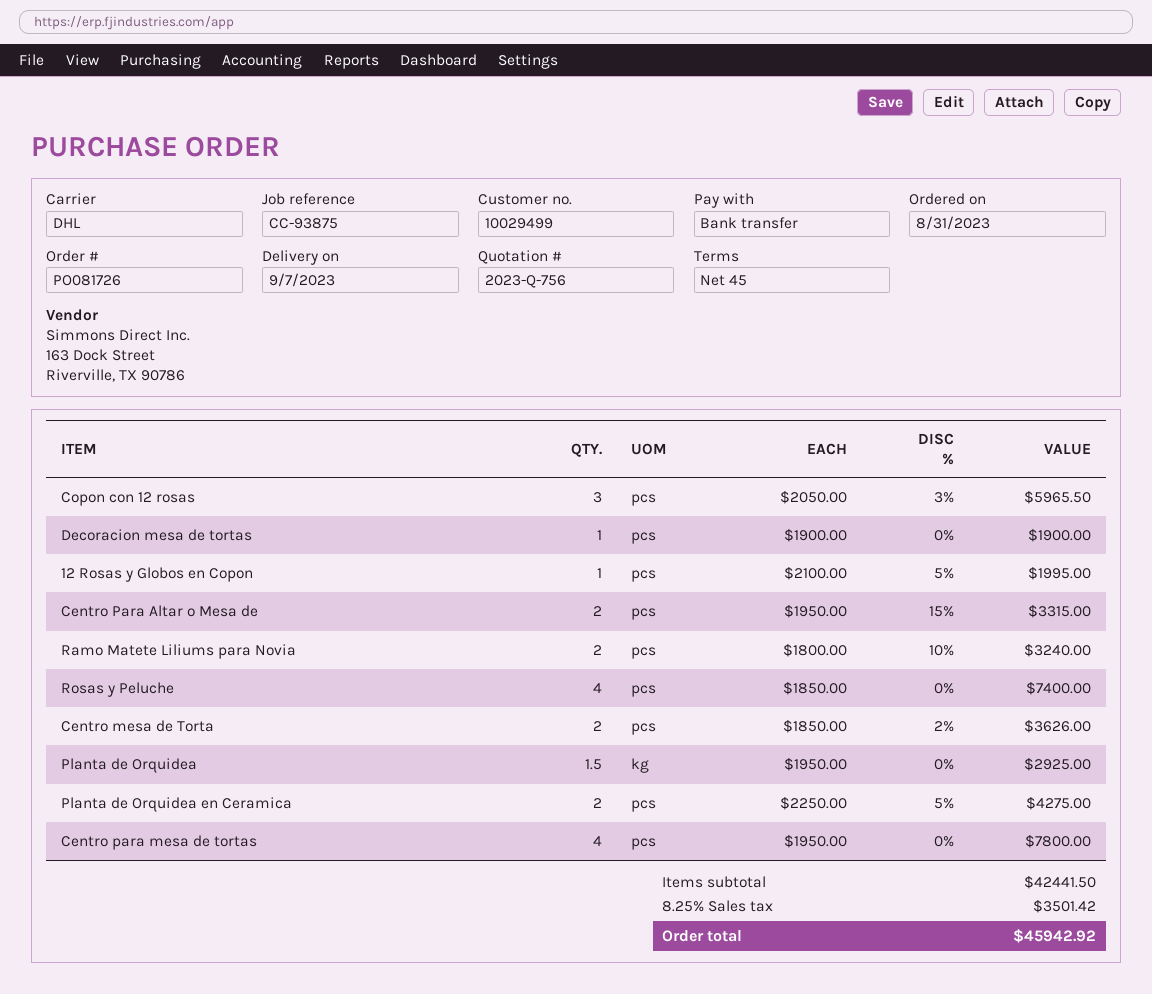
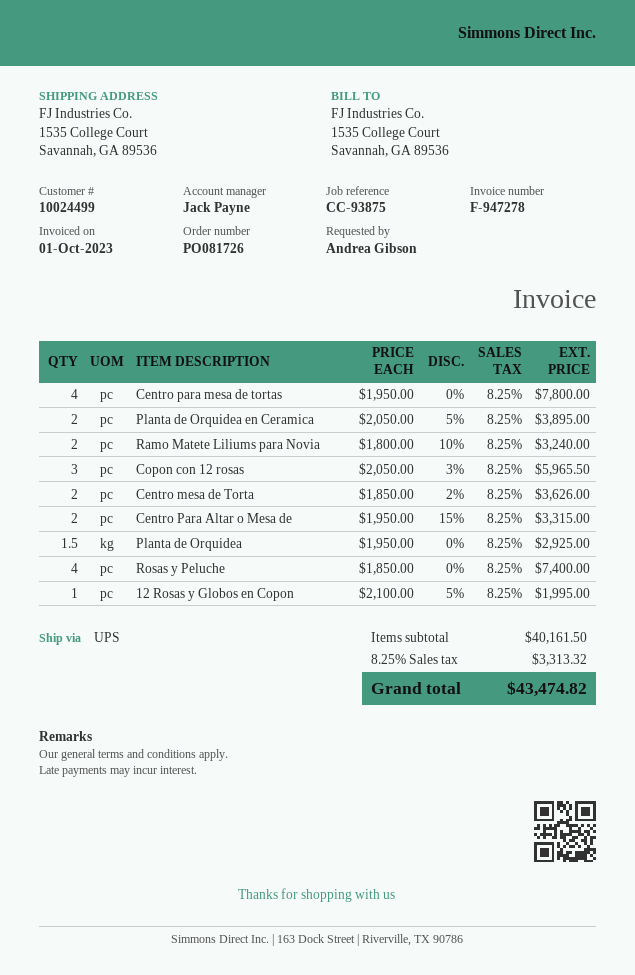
customer number: 10029499 -> 10024499
shipping method: DHL -> UPS
Decoracion mesa de tortas: 1 x 1900.00 = 1900.00 -> none
Planta de Orquidea en Ceramica: 2 x 2250.00 - 5% = 4275.00 -> 2 x 2050.00 - 5% = 3895.00
subtotal: 42441.50 -> 40161.50
tax: 8.25% = 3501.42 -> 8.25% = 3313.32
total: 45942.92 -> 43474.82

